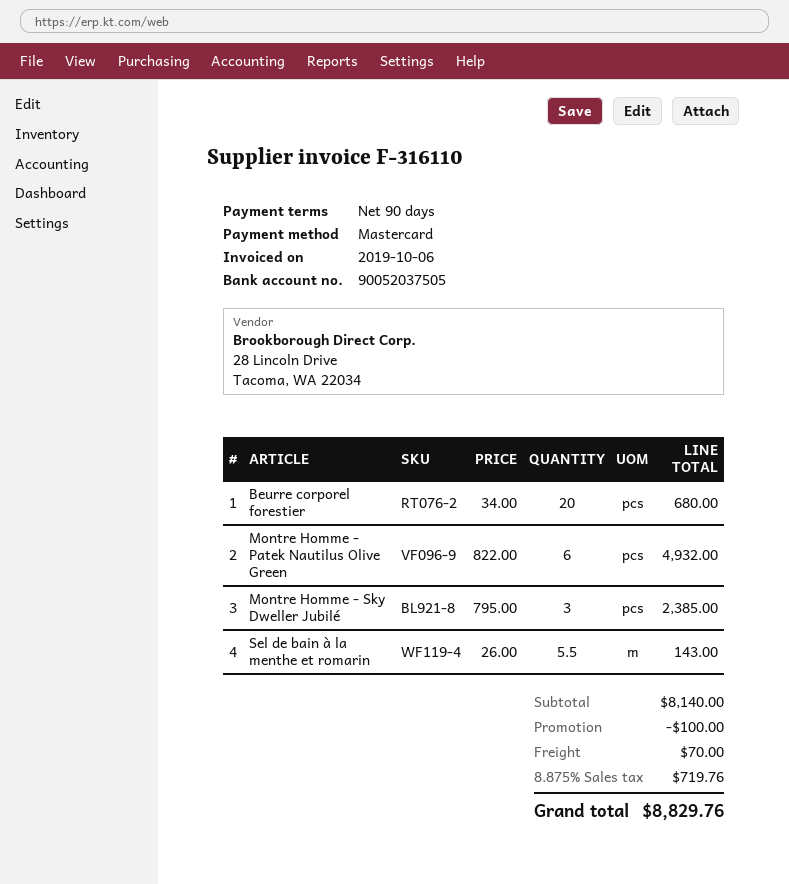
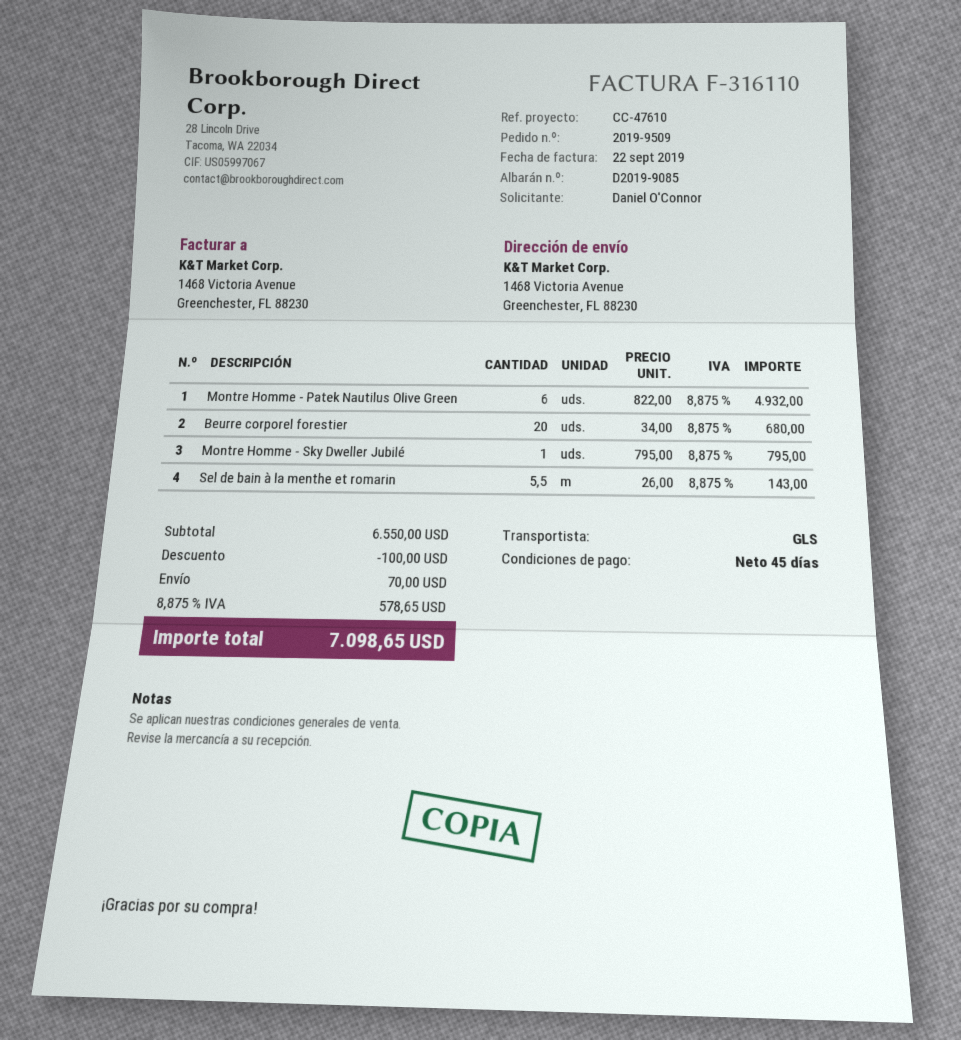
invoice date: 2019-10-06 -> 2019-09-22
payment terms: 90 days -> 45 days
Montre Homme - Sky Dweller Jubilé: 3 x 795.00 = 2385.00 -> 1 x 795.00 = 795.00
subtotal: 8140.00 -> 6550.00
tax: 8.875% = 719.76 -> 8.875% = 578.65
total: 8829.76 -> 7098.65

